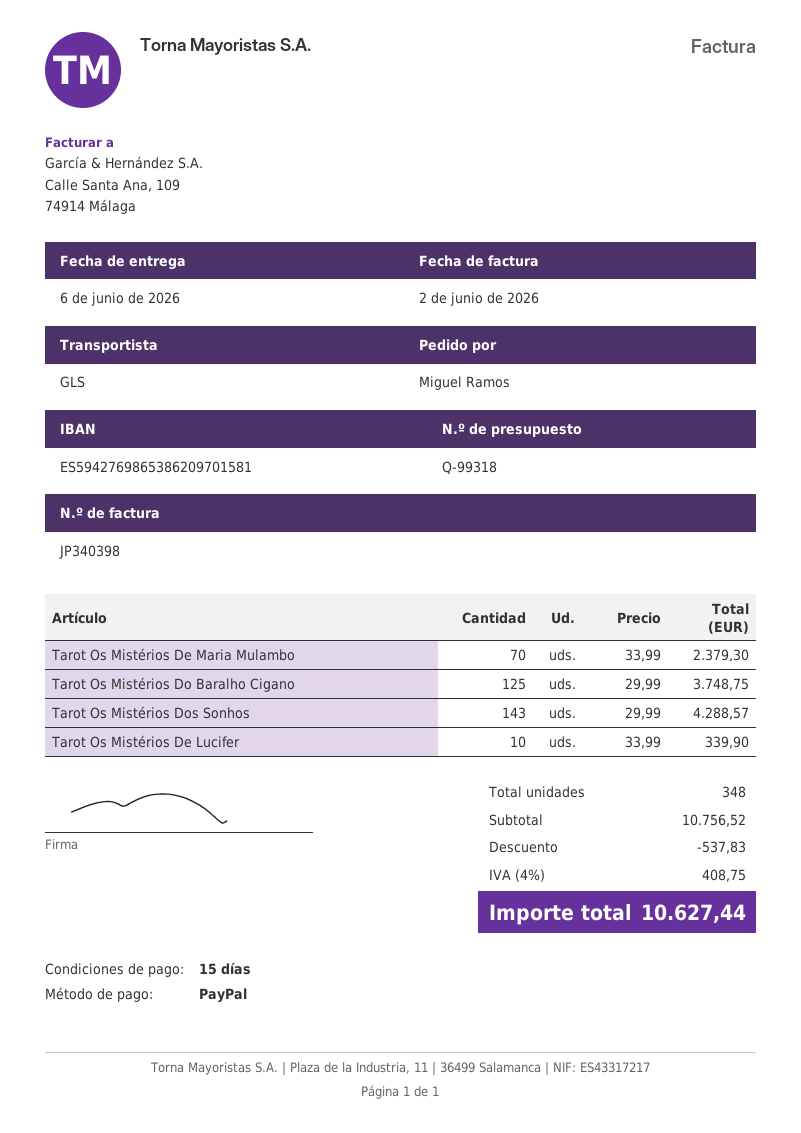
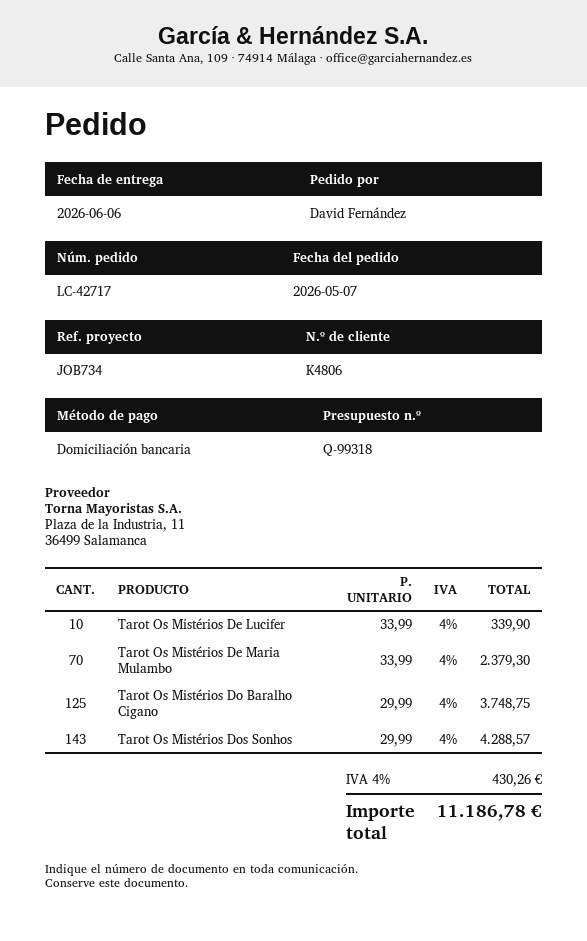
ordered by: Miguel Ramos -> David Fernández
payment method: PayPal -> direct debit
discount: 537.83 -> none
tax: 4% = 408.75 -> 4% = 430.26
total: 10627.44 -> 11186.78

